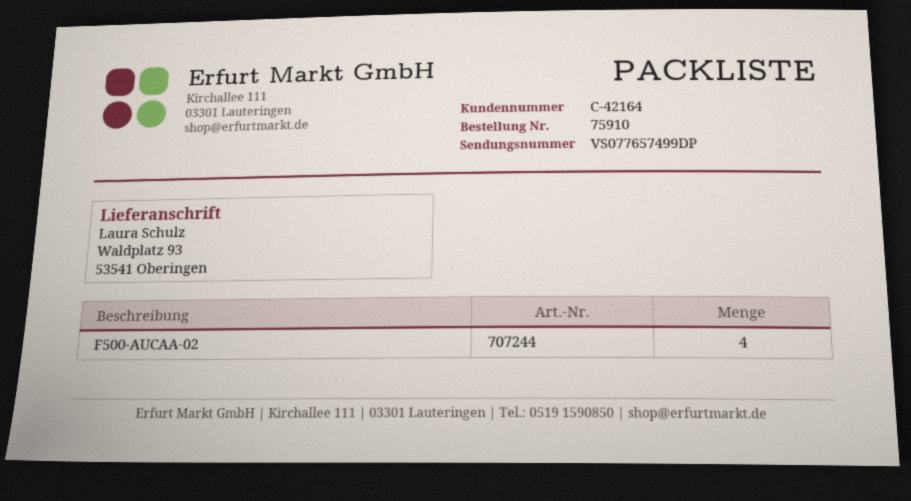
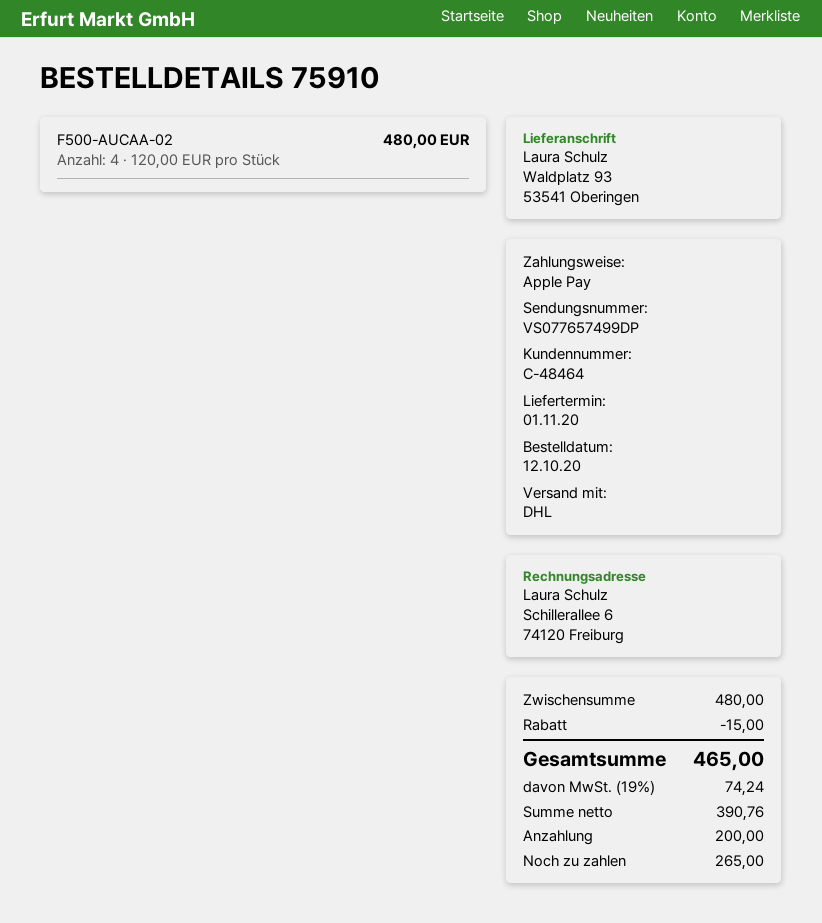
customer number: C-42164 -> C-48464

